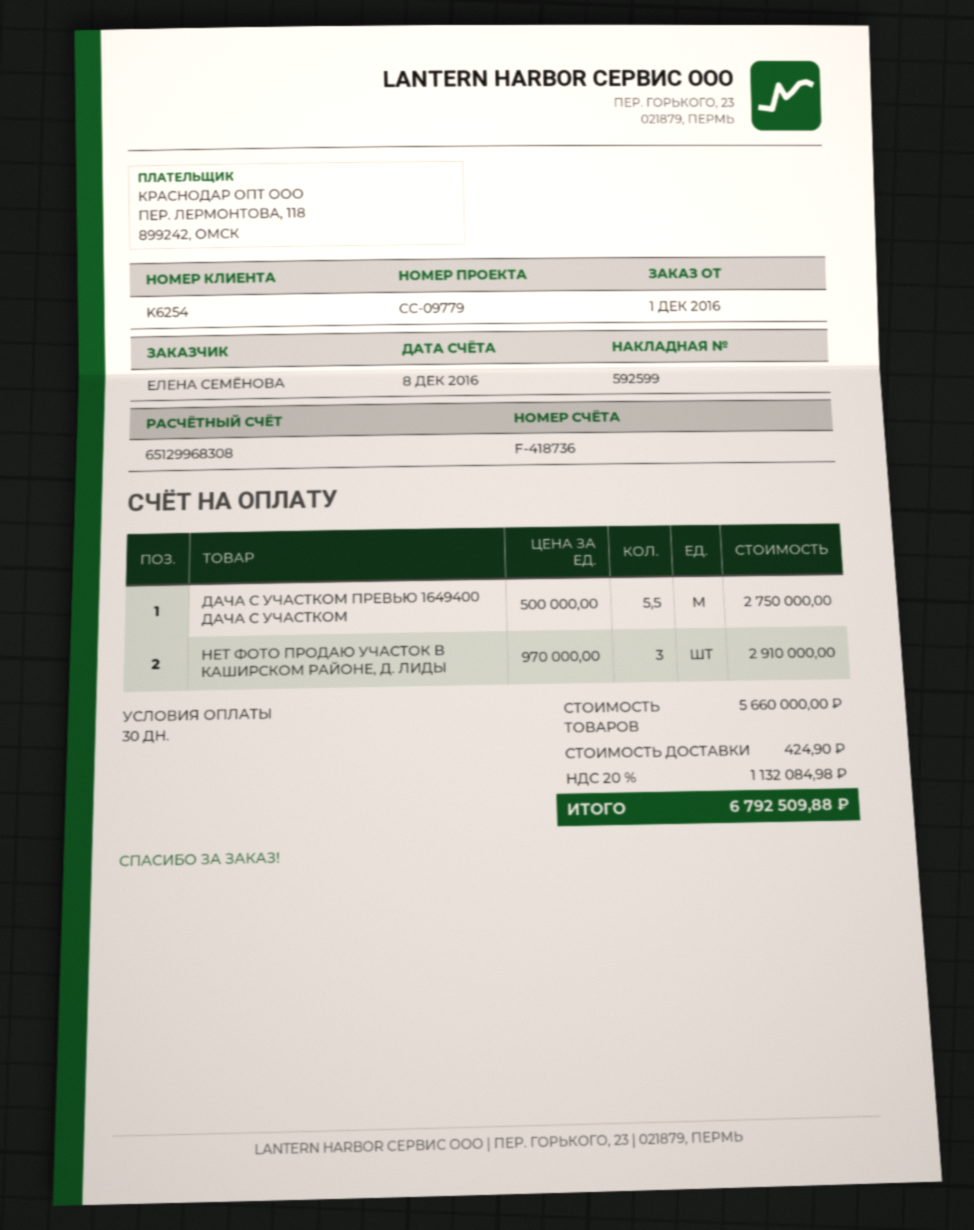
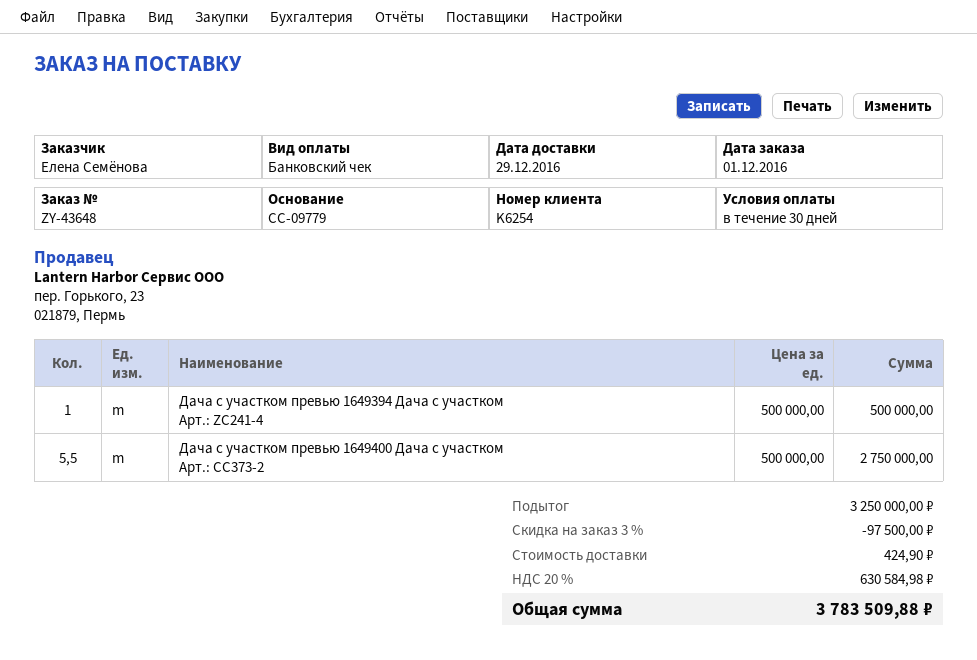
НЕТ ФОТО ПРОДАЮ УЧАСТОК В КАШИРСКОМ РАЙОНЕ, Д. ЛИДЫ: 3 x 970000.00 = 2910000.00 -> none
Дача с участком превью 1649394 Дача с участком: none -> 1 x 500000.00 = 500000.00
subtotal: 5660000.00 -> 3250000.00
discount: none -> 3% = 97500.00
tax: 20% = 1132084.98 -> 20% = 630584.98
total: 6792509.88 -> 3783509.88

